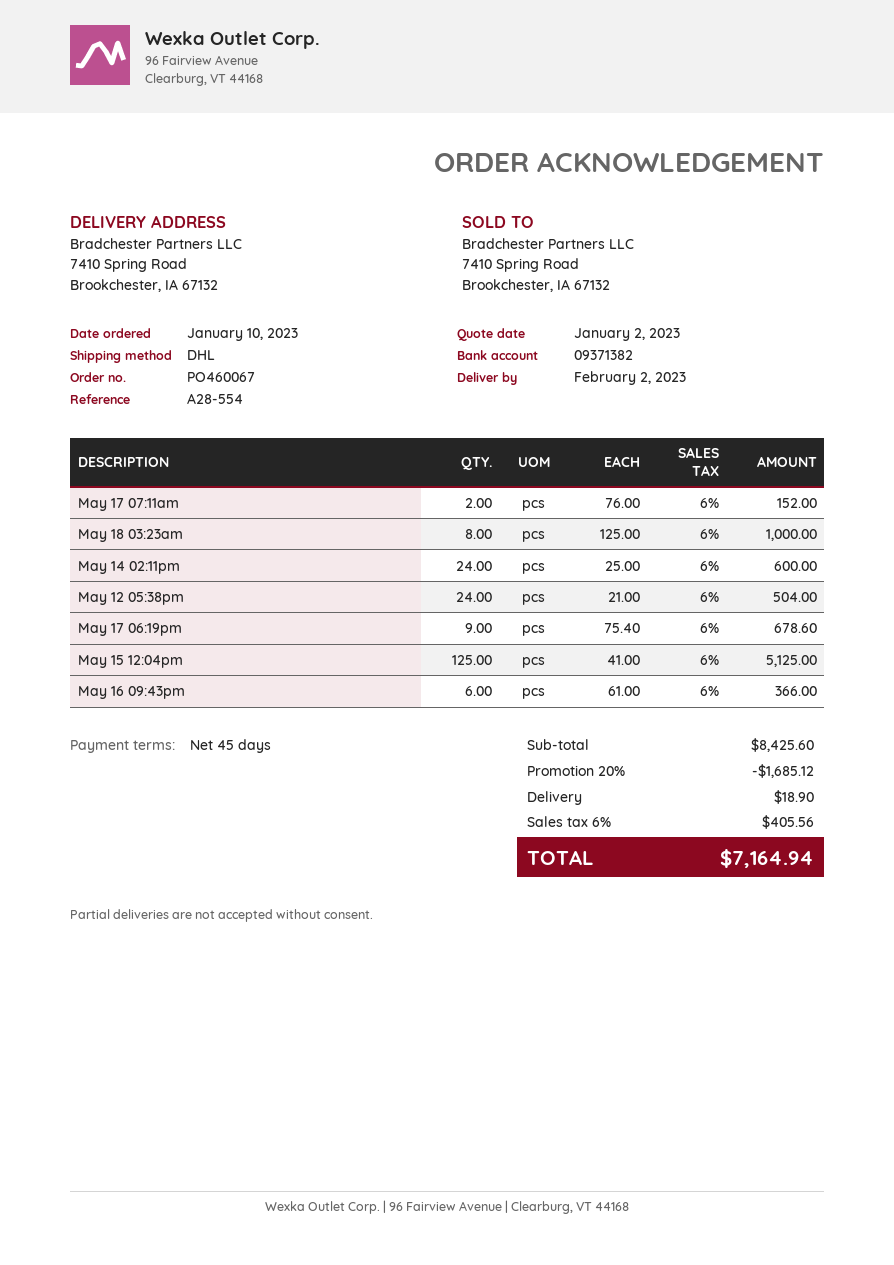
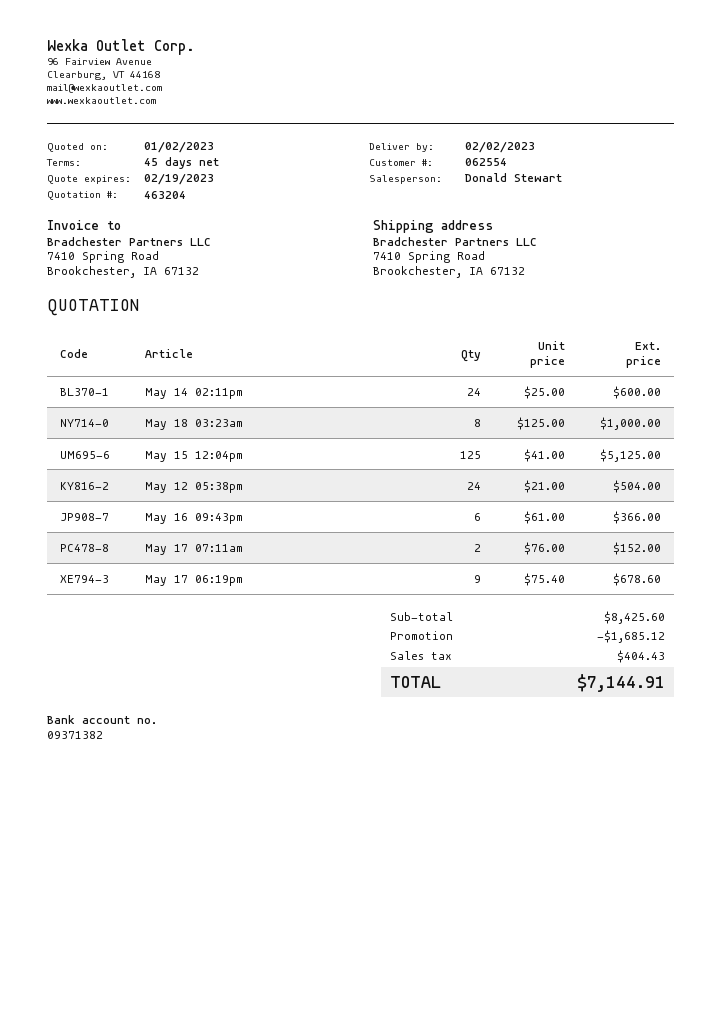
shipping: 18.90 -> none
tax: 405.56 -> 404.43
total: 7164.94 -> 7144.91

